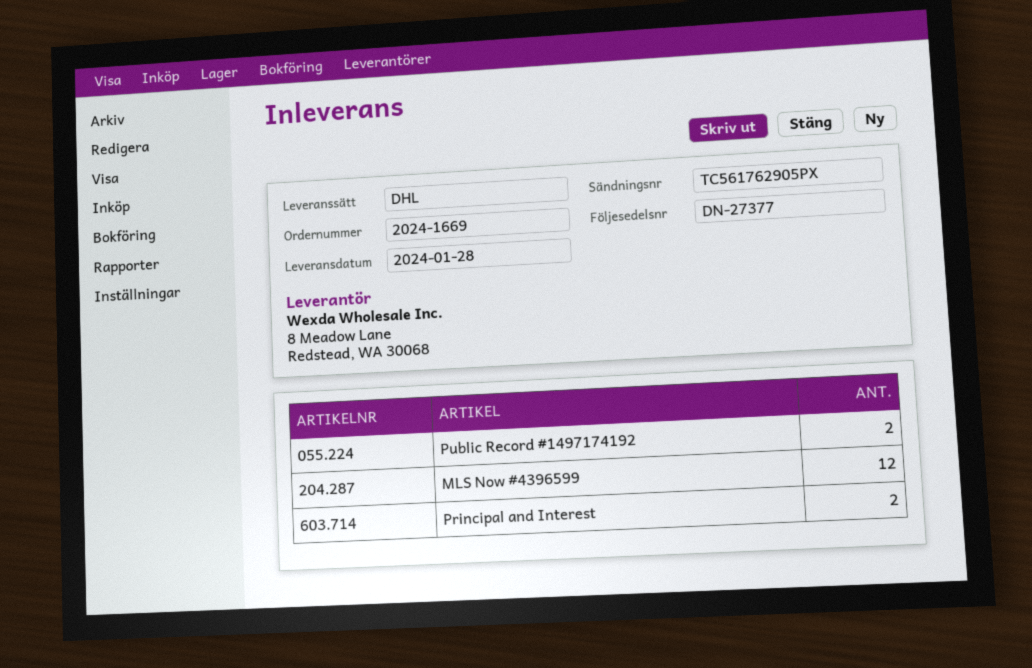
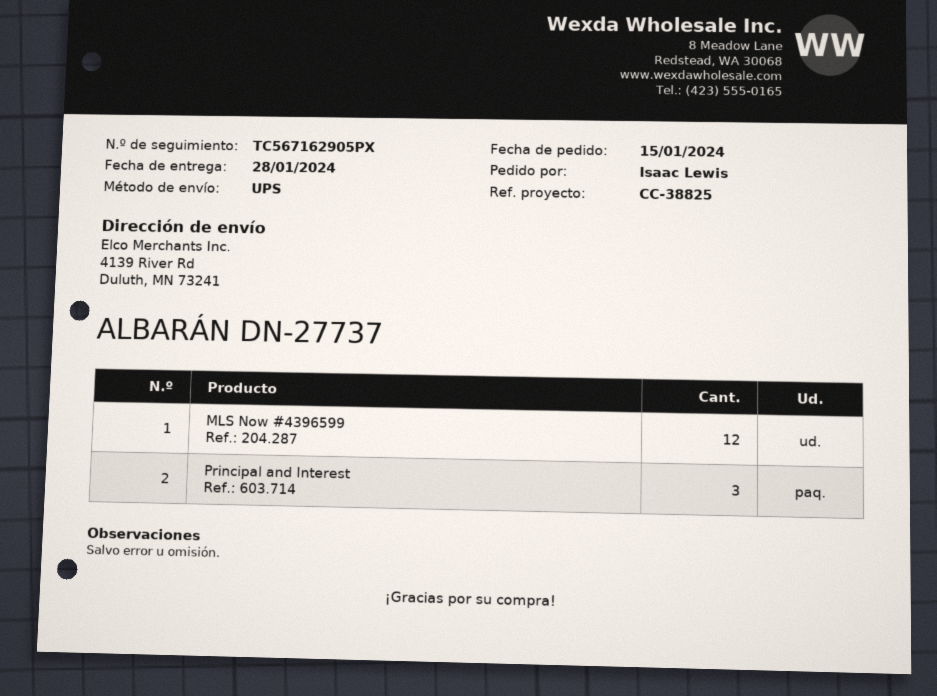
delivery note number: DN-27377 -> DN-27737
shipping method: DHL -> UPS
tracking number: TC561762905PX -> TC567162905PX
Public Record #1497174192: 2 -> none
Principal and Interest: 2 -> 3

